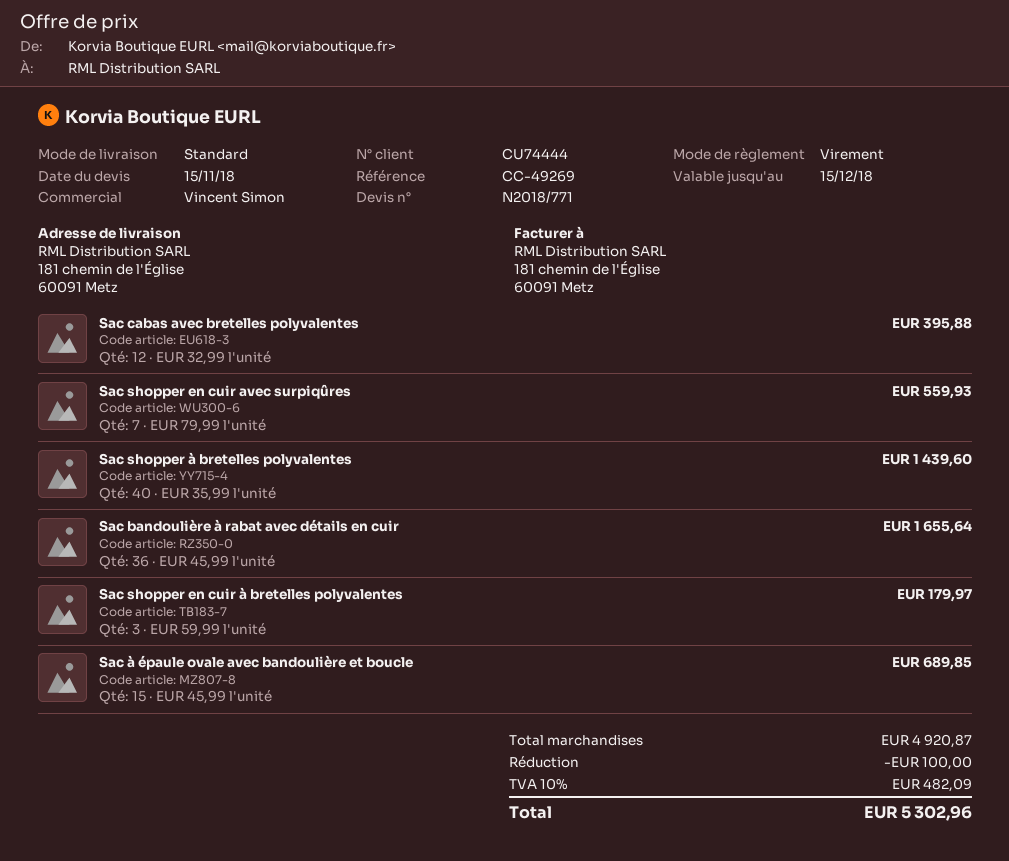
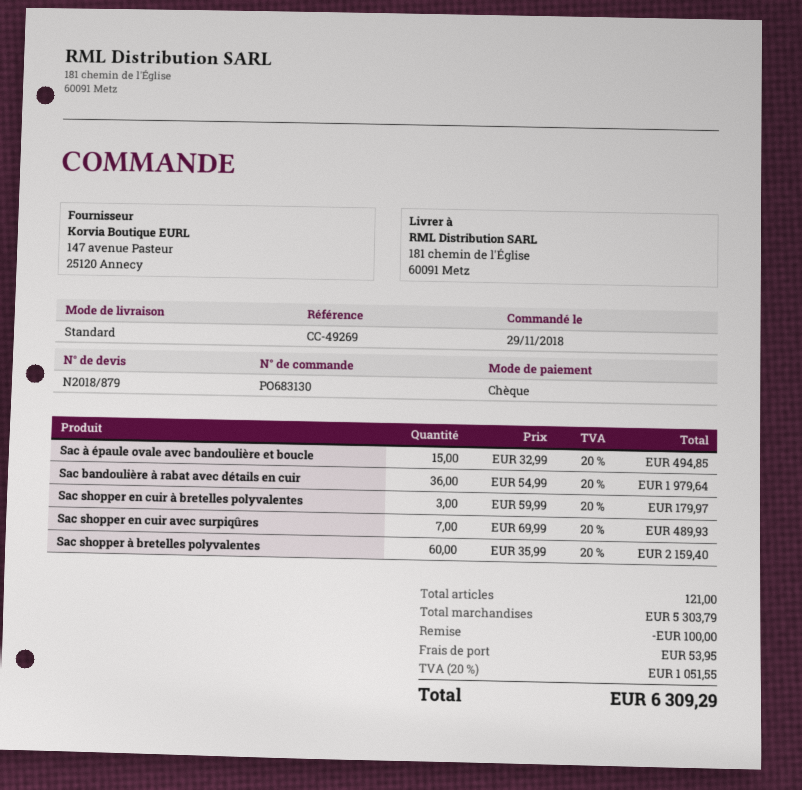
quote number: N2018/771 -> N2018/879
payment method: bank transfer -> cheque
Sac cabas avec bretelles polyvalentes: 12 x 32.99 = 395.88 -> none
Sac shopper en cuir avec surpiqûres: 7 x 79.99 = 559.93 -> 7 x 69.99 = 489.93
Sac shopper à bretelles polyvalentes: 40 x 35.99 = 1439.60 -> 60 x 35.99 = 2159.40
Sac bandoulière à rabat avec détails en cuir: 36 x 45.99 = 1655.64 -> 36 x 54.99 = 1979.64
Sac à épaule ovale avec bandoulière et boucle: 15 x 45.99 = 689.85 -> 15 x 32.99 = 494.85
subtotal: 4920.87 -> 5303.79
shipping: none -> 53.95
tax: 10% = 482.09 -> 20% = 1051.55
total: 5302.96 -> 6309.29

